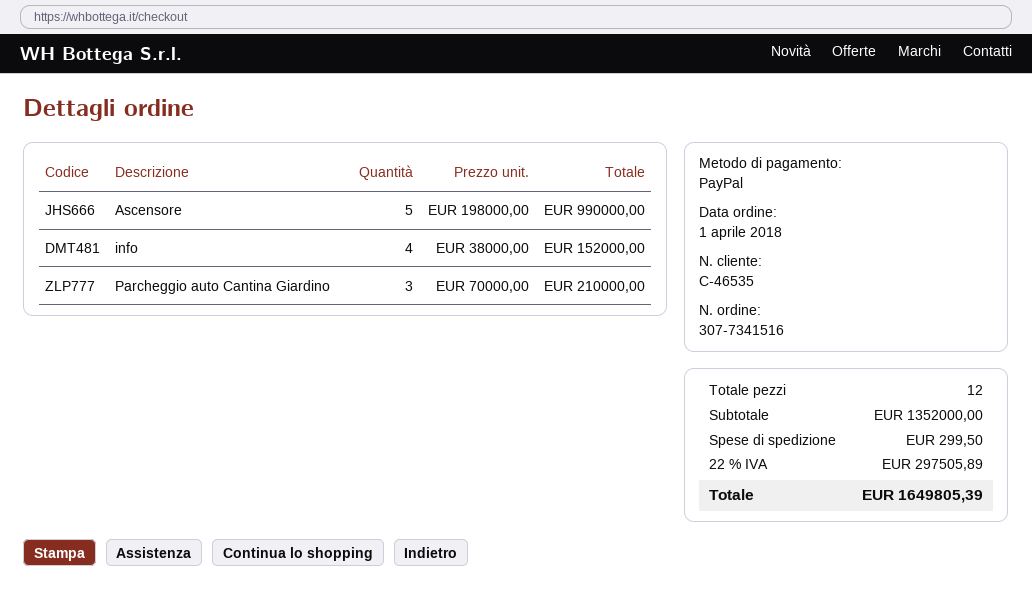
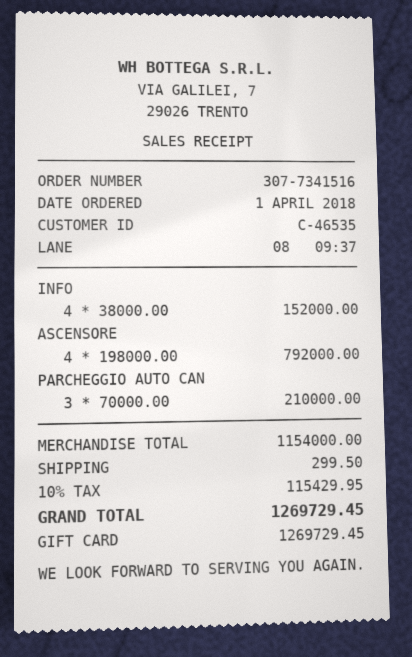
payment method: PayPal -> gift card
Ascensore: 5 x 198000.00 = 990000.00 -> 4 x 198000.00 = 792000.00
subtotal: 1352000.00 -> 1154000.00
tax: 22% = 297505.89 -> 10% = 115429.95
total: 1649805.39 -> 1269729.45

